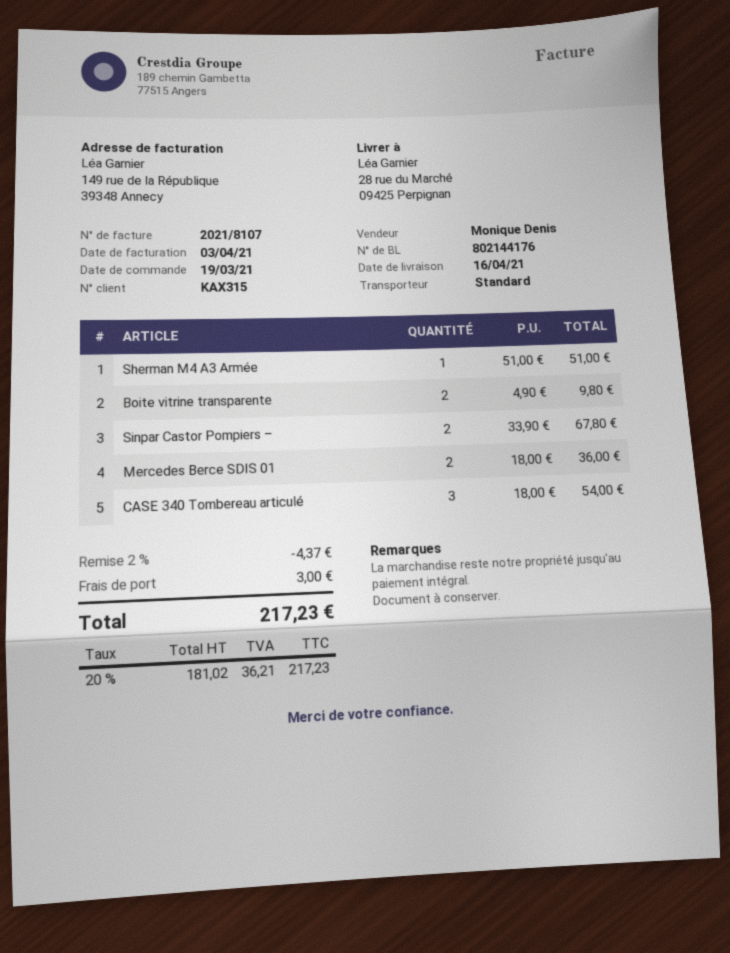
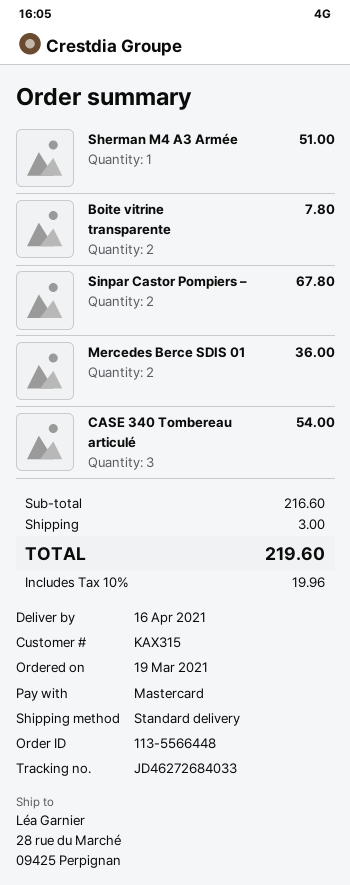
Boite vitrine transparente: 2 for 9.80 -> 2 for 7.80
discount: 2% = 4.37 -> none
tax: 20% = 36.21 -> 10% = 19.96
total: 217.23 -> 219.60

